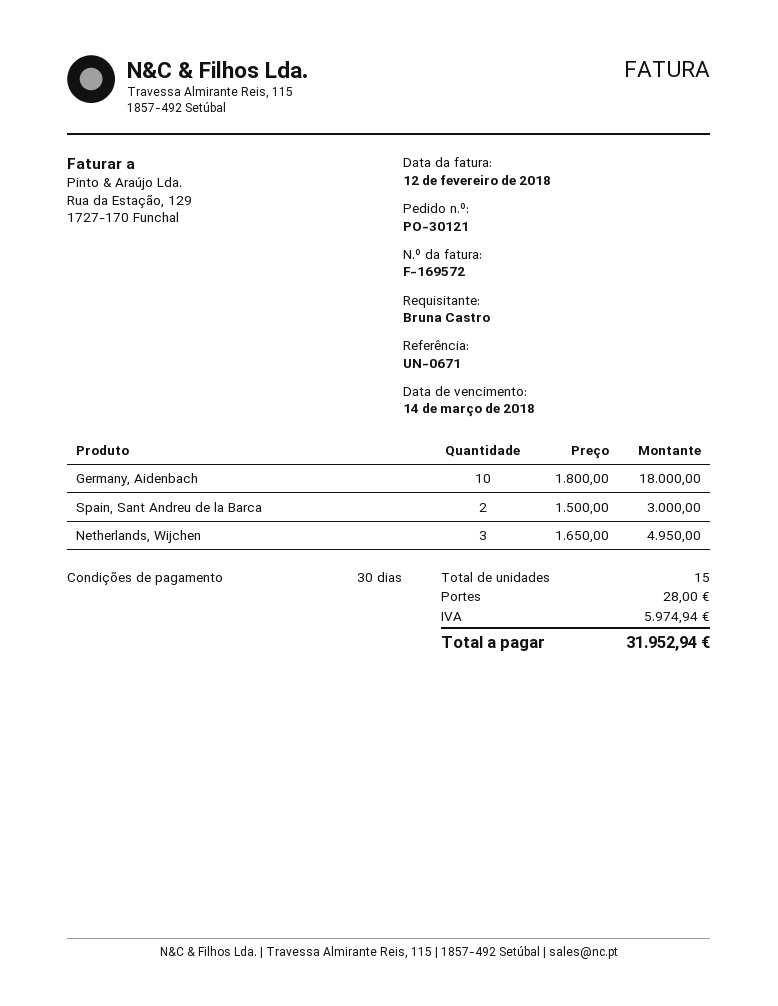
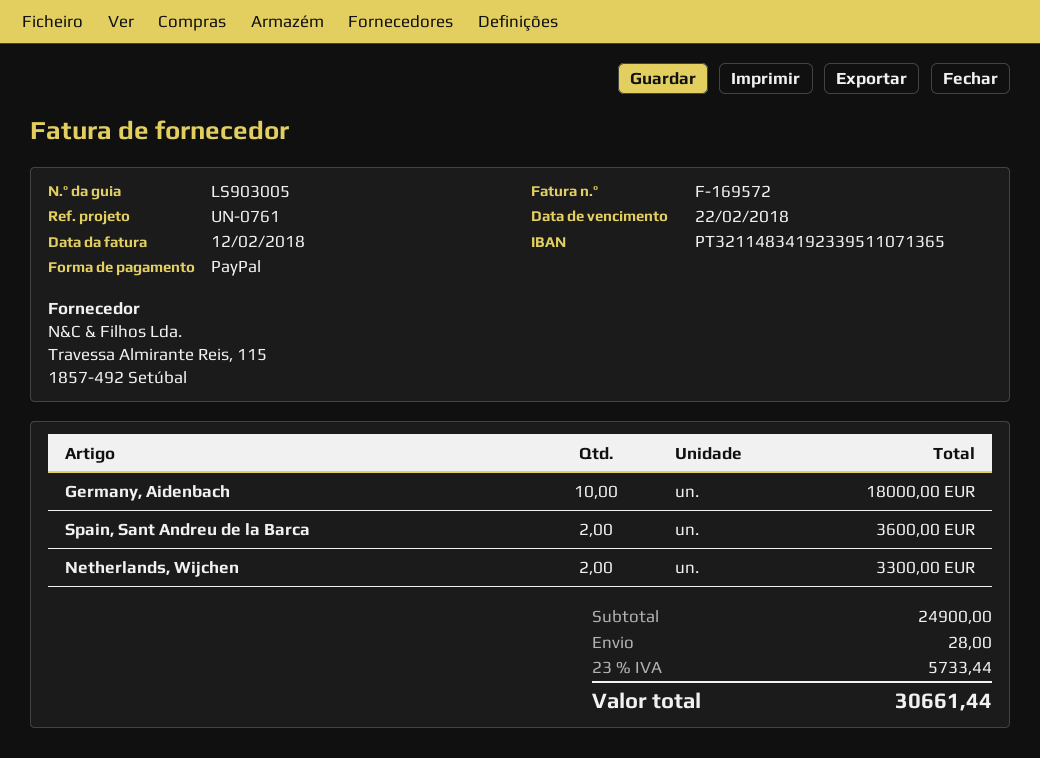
due date: 2018-03-14 -> 2018-02-22
reference: UN-0671 -> UN-0761
Spain, Sant Andreu de la Barca: 2 for 3000.00 -> 2 for 3600.00
Netherlands, Wijchen: 3 for 4950.00 -> 2 for 3300.00
tax: 5974.94 -> 5733.44
total: 31952.94 -> 30661.44

